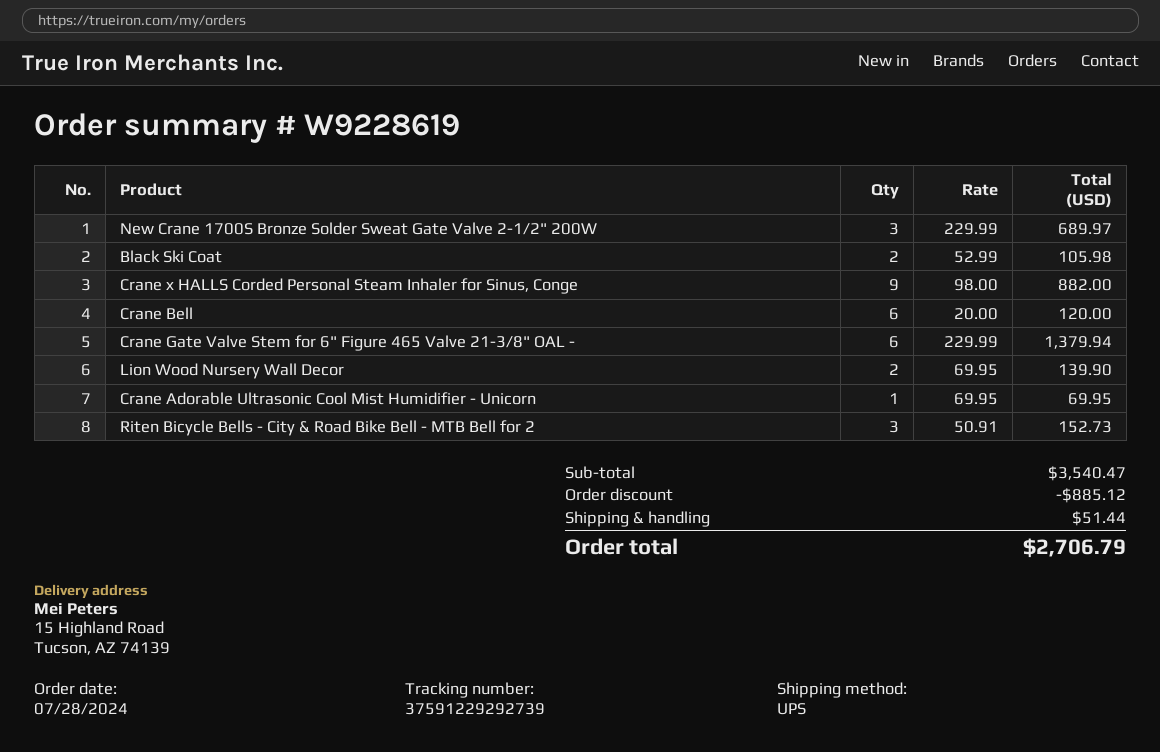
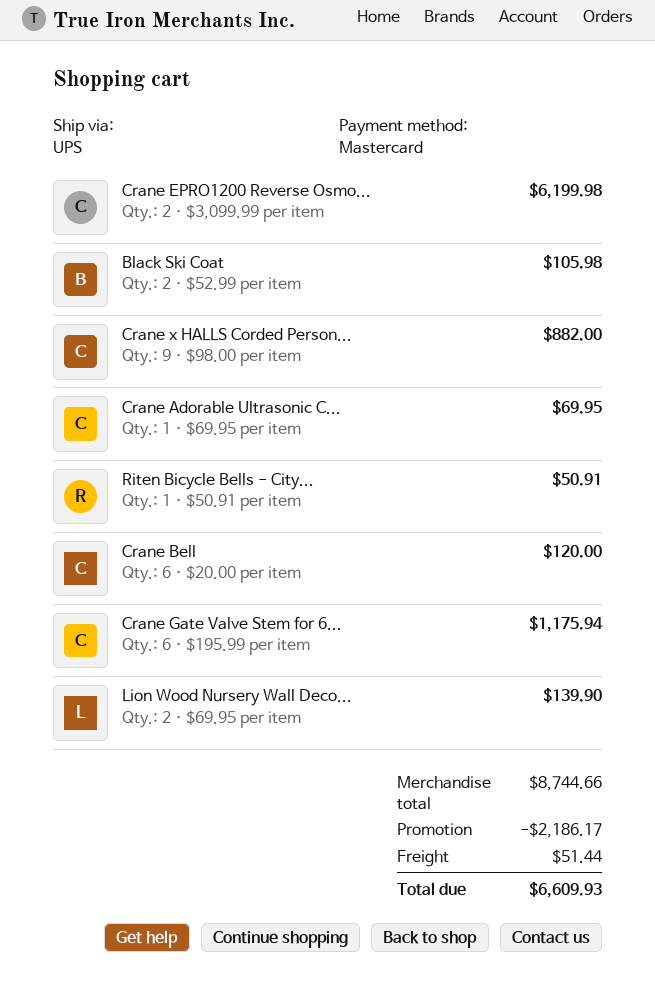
New Crane 1700S Bronze Solder Sweat Gate Valve 2-1/2" 200W: 3 x 229.99 = 689.97 -> none
Crane Gate Valve Stem for 6" Figure 465 Valve 21-3/8" OAL -: 6 x 229.99 = 1379.94 -> 6 x 195.99 = 1175.94
Riten Bicycle Bells - City & Road Bike Bell - MTB Bell for 2: 3 x 50.91 = 152.73 -> 1 x 50.91 = 50.91
Crane EPRO1200 Reverse Osmo...: none -> 2 x 3099.99 = 6199.98
subtotal: 3540.47 -> 8744.66
discount: 885.12 -> 2186.17
total: 2706.79 -> 6609.93

